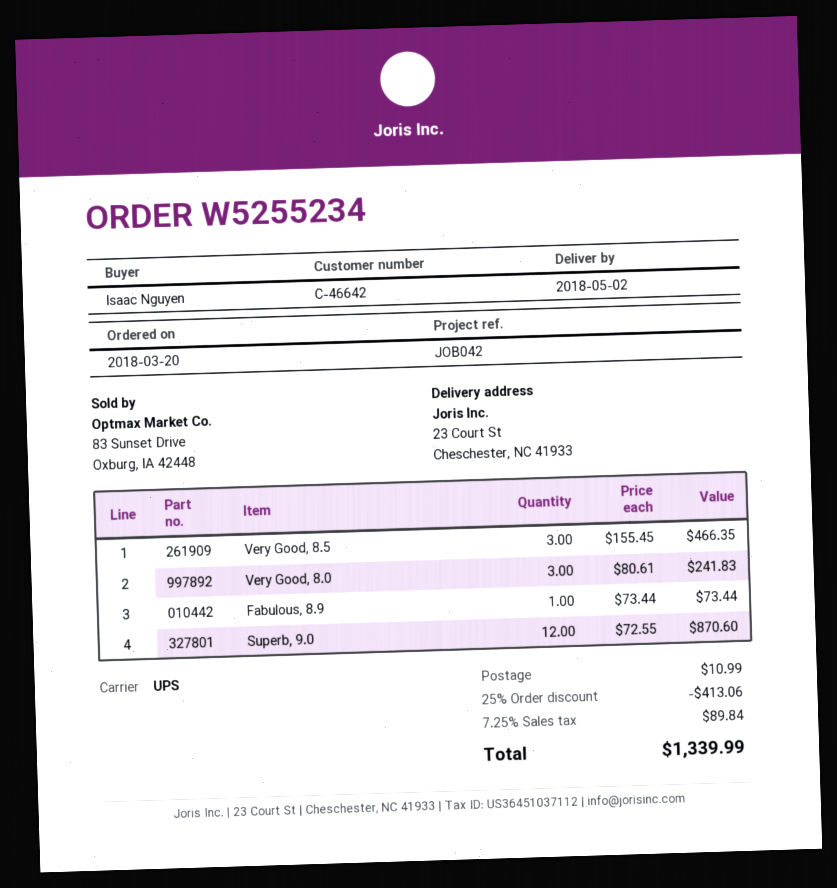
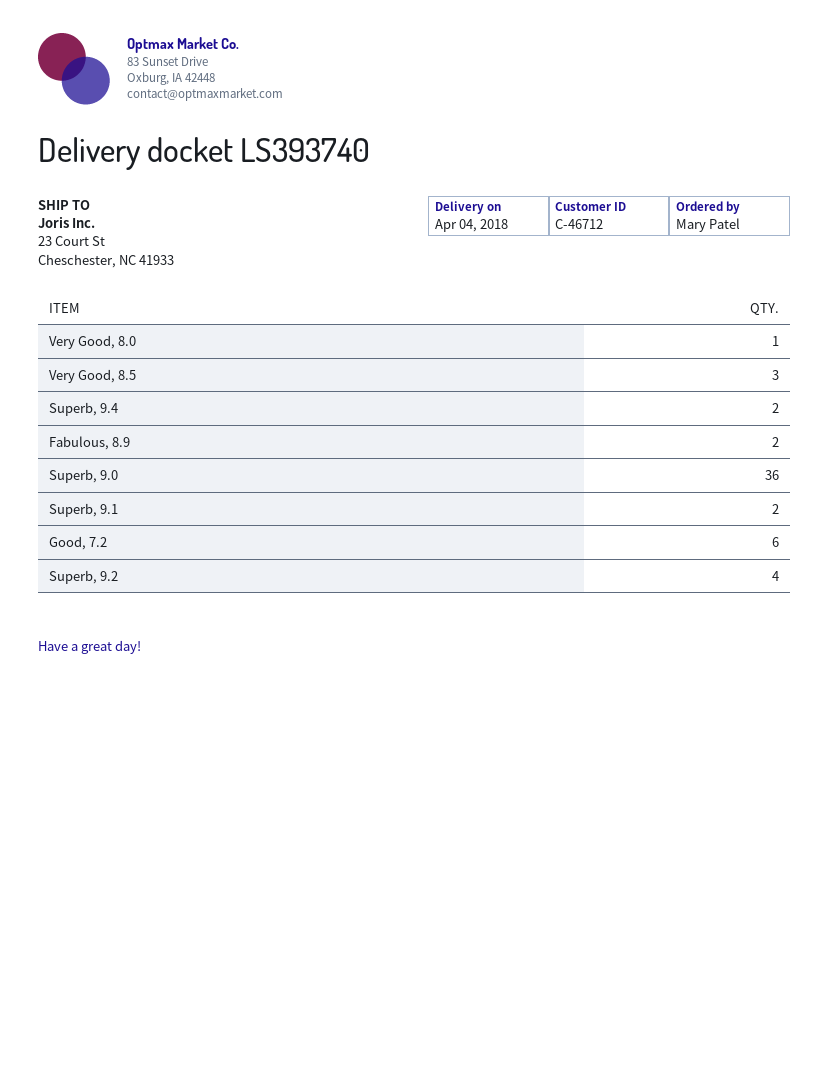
delivery date: 2018-05-02 -> 2018-04-04
customer number: C-46642 -> C-46712
ordered by: Isaac Nguyen -> Mary Patel
Very Good, 8.0: 3 -> 1
Fabulous, 8.9: 1 -> 2
Superb, 9.0: 12 -> 36
Superb, 9.4: none -> 2
Superb, 9.1: none -> 2
Good, 7.2: none -> 6
Superb, 9.2: none -> 4

